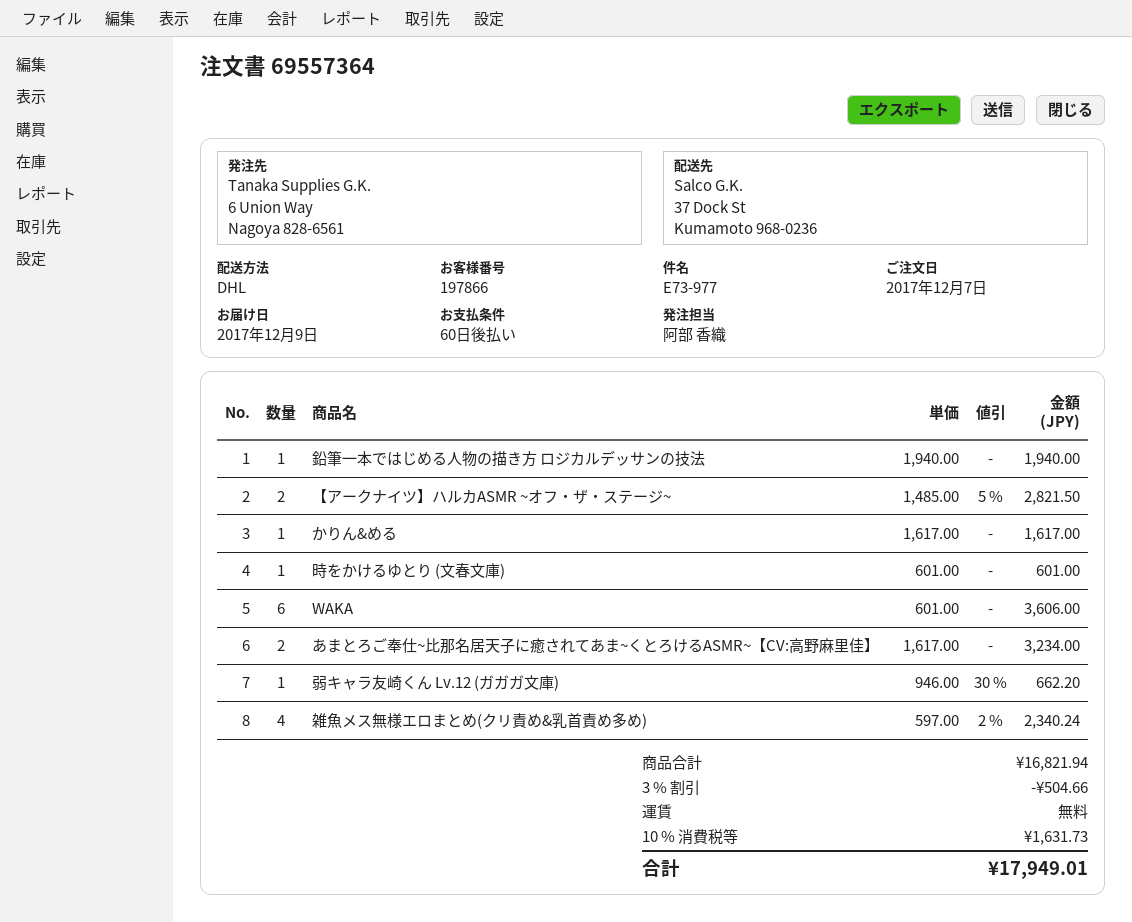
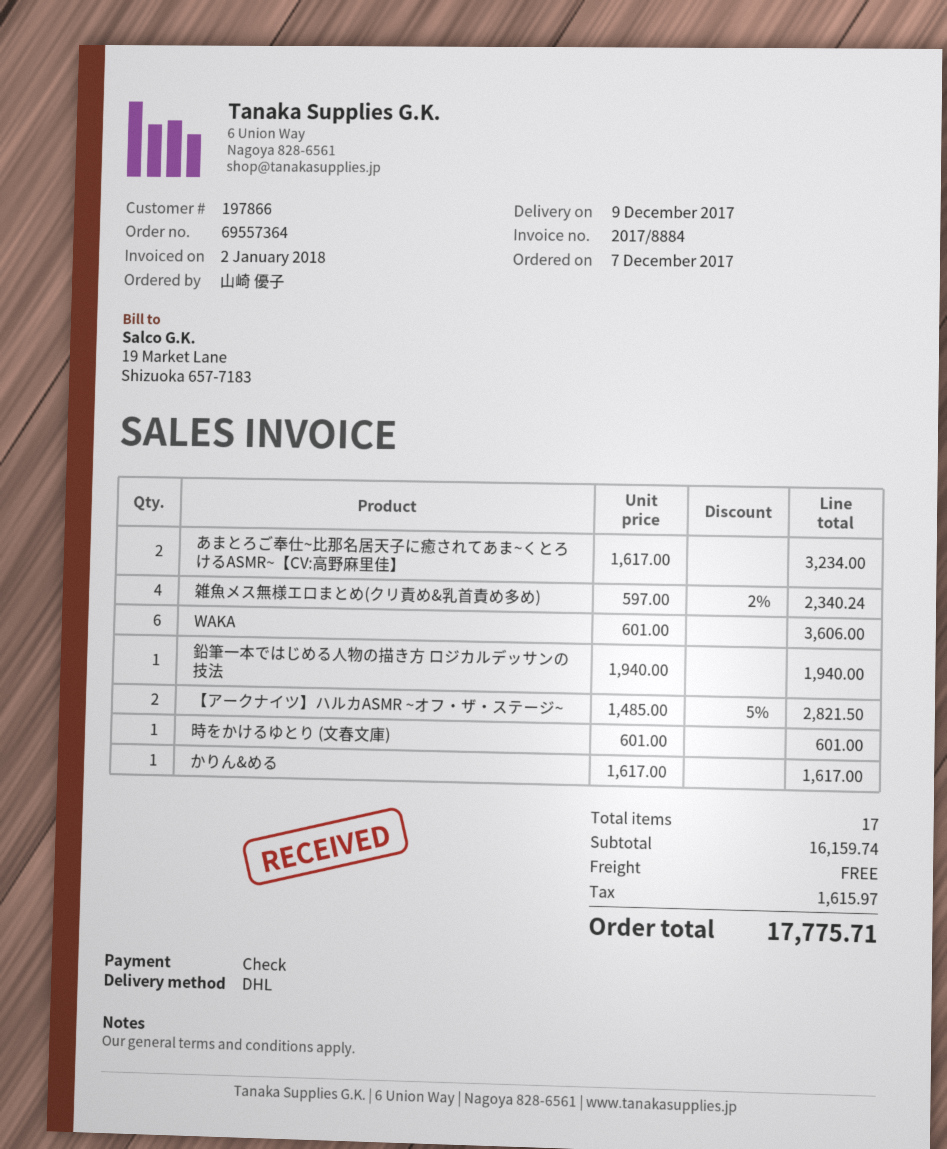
ordered by: 阿部 香織 -> 山崎 優子
弱キャラ友崎くん Lv.12 (ガガガ文庫): 1 x 946.00 - 30% = 662.20 -> none
subtotal: 16821.94 -> 16159.74
discount: 3% = 504.66 -> none
tax: 1631.73 -> 1615.97
total: 17949.01 -> 17775.71

